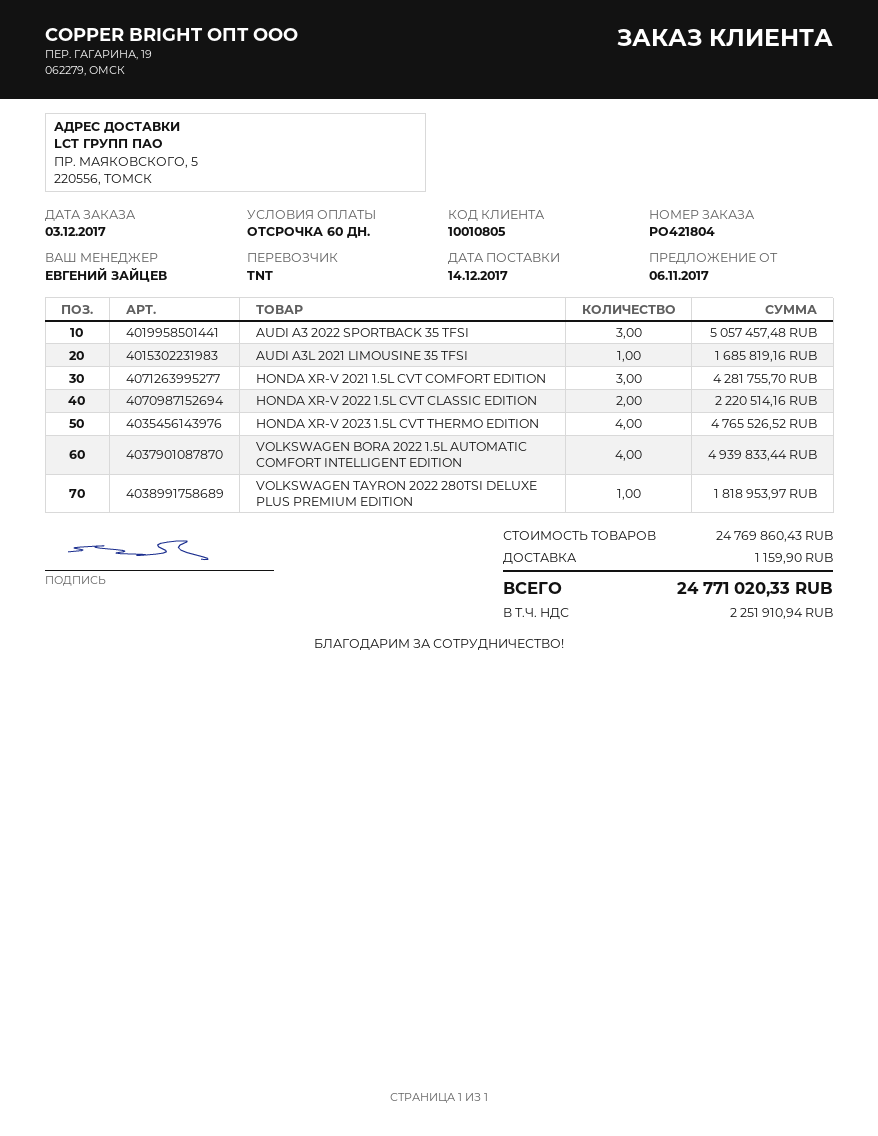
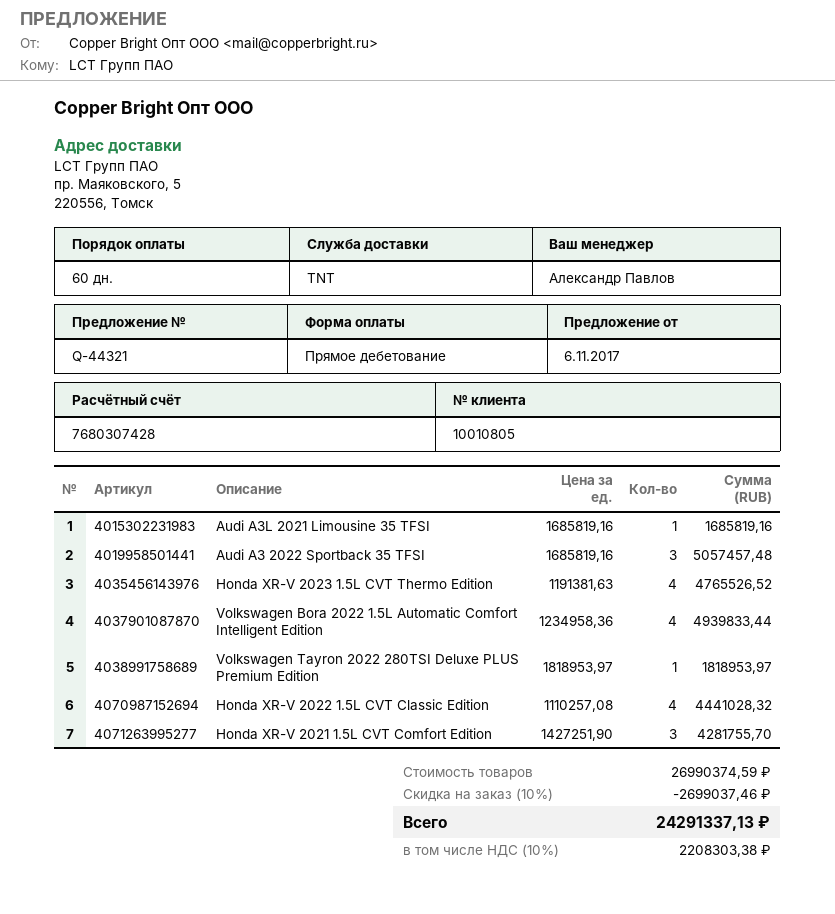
sales rep: ЕВГЕНИЙ ЗАЙЦЕВ -> Александр Павлов
HONDA XR-V 2022 1.5L CVT CLASSIC EDITION: 2 for 2220514.16 -> 4 for 4441028.32
subtotal: 24769860.43 -> 26990374.59
discount: none -> 10% = 2699037.46
shipping: 1159.90 -> none
tax: 2251910.94 -> 2208303.38
total: 24771020.33 -> 24291337.13

